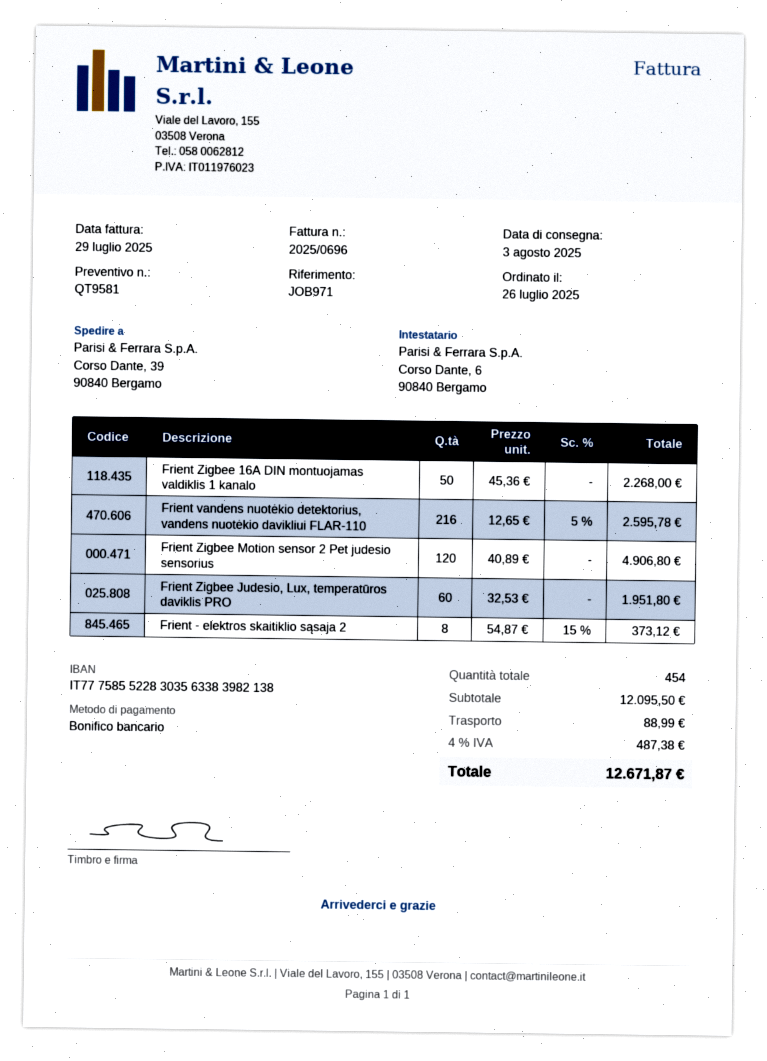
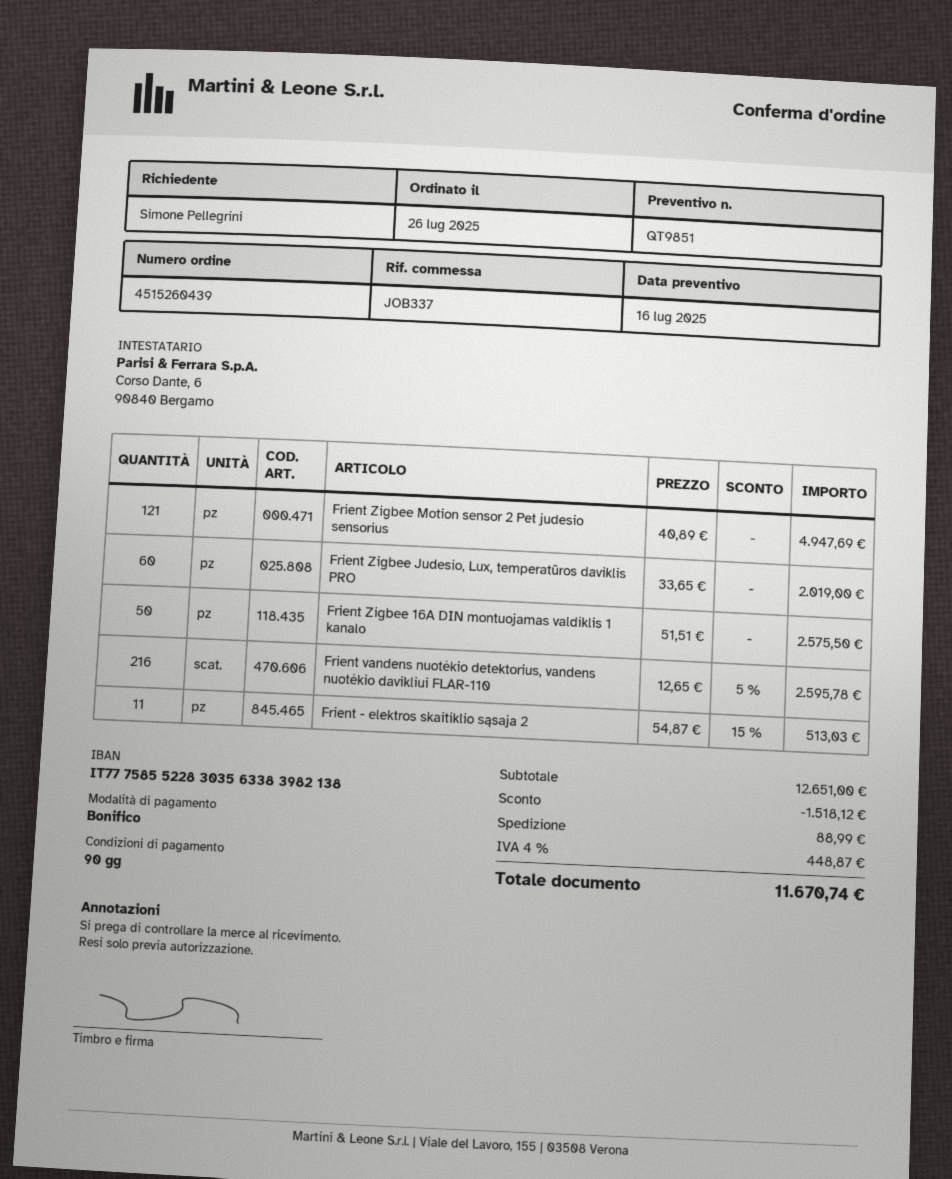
quote number: QT9581 -> QT9851
reference: JOB971 -> JOB337
Frient Zigbee 16A DIN montuojamas valdiklis 1 kanalo: 50 x 45.36 = 2268.00 -> 50 x 51.51 = 2575.50
Frient Zigbee Motion sensor 2 Pet judesio sensorius: 120 x 40.89 = 4906.80 -> 121 x 40.89 = 4947.69
Frient Zigbee Judesio, Lux, temperatūros daviklis PRO: 60 x 32.53 = 1951.80 -> 60 x 33.65 = 2019.00
Frient - elektros skaitiklio sąsaja 2: 8 x 54.87 - 15% = 373.12 -> 11 x 54.87 - 15% = 513.03
subtotal: 12095.50 -> 12651.00
discount: none -> 1518.12
tax: 4% = 487.38 -> 4% = 448.87
total: 12671.87 -> 11670.74

